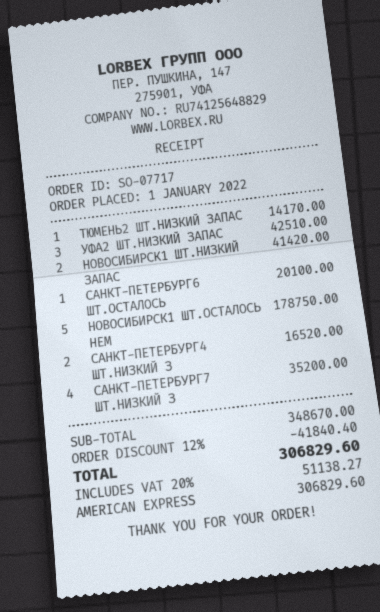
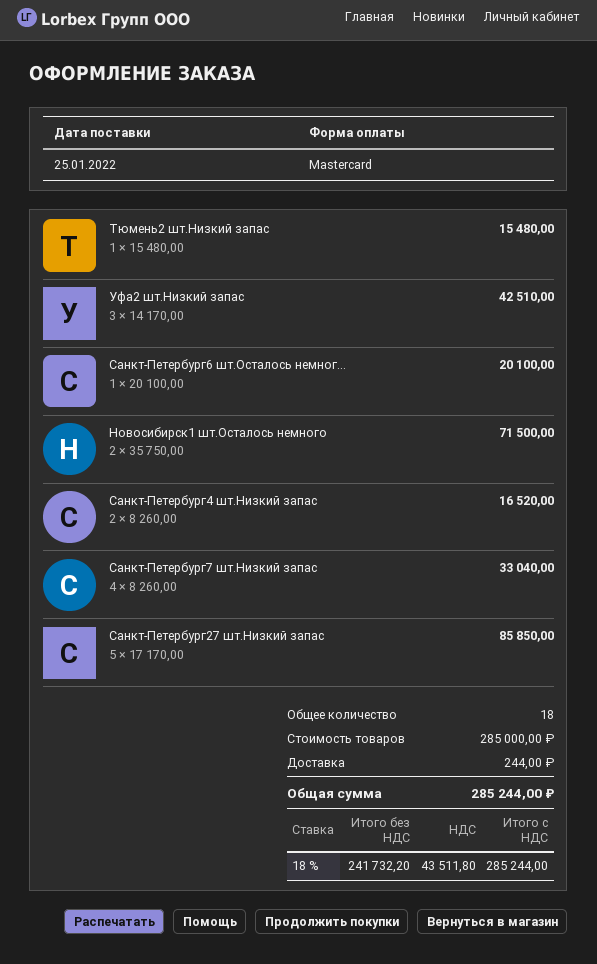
payment method: American Express -> Mastercard
ТЮМЕНЬ2 ШТ.НИЗКИЙ ЗАПАС: 1 for 14170.00 -> 1 for 15480.00
НОВОСИБИРСК1 ШТ.НИЗКИЙ ЗАПАС: 2 for 41420.00 -> none
НОВОСИБИРСК1 ШТ.ОСТАЛОСЬ НЕМ: 5 for 178750.00 -> 2 for 71500.00
САНКТ-ПЕТЕРБУРГ7 ШТ.НИЗКИЙ З: 4 for 35200.00 -> 4 for 33040.00
Санкт-Петербург27 шт.Низкий запас: none -> 5 for 85850.00
subtotal: 348670.00 -> 285000.00
discount: 12% = 41840.40 -> none
shipping: none -> 244.00
tax: 20% = 51138.27 -> 18% = 43511.80
total: 306829.60 -> 285244.00

